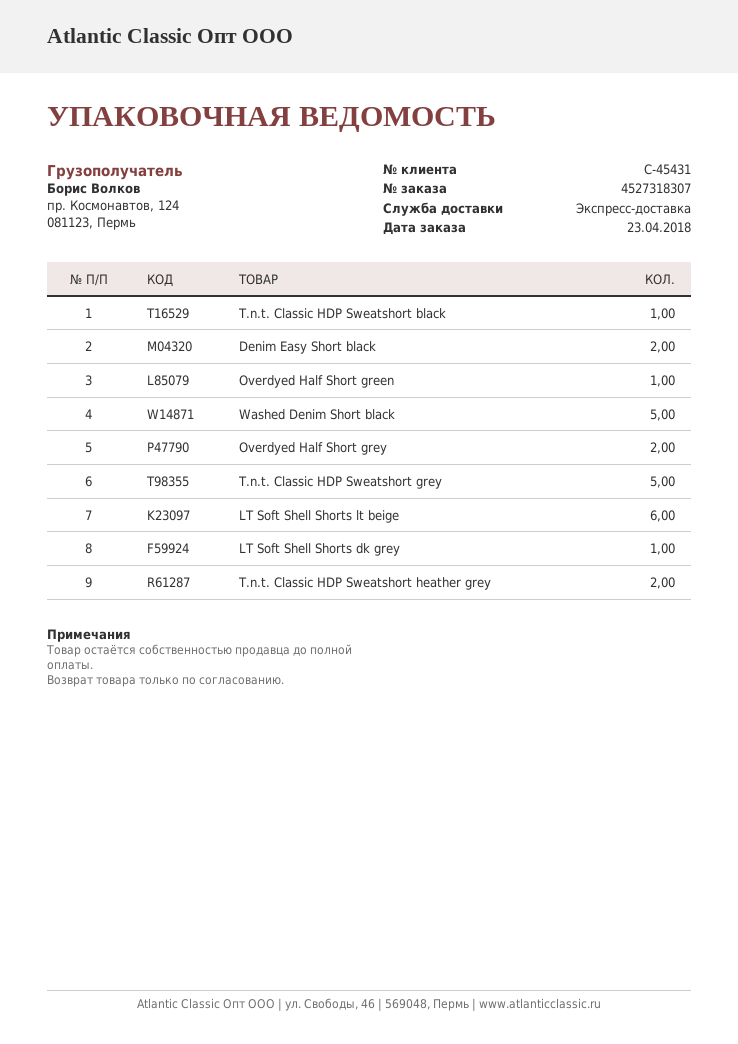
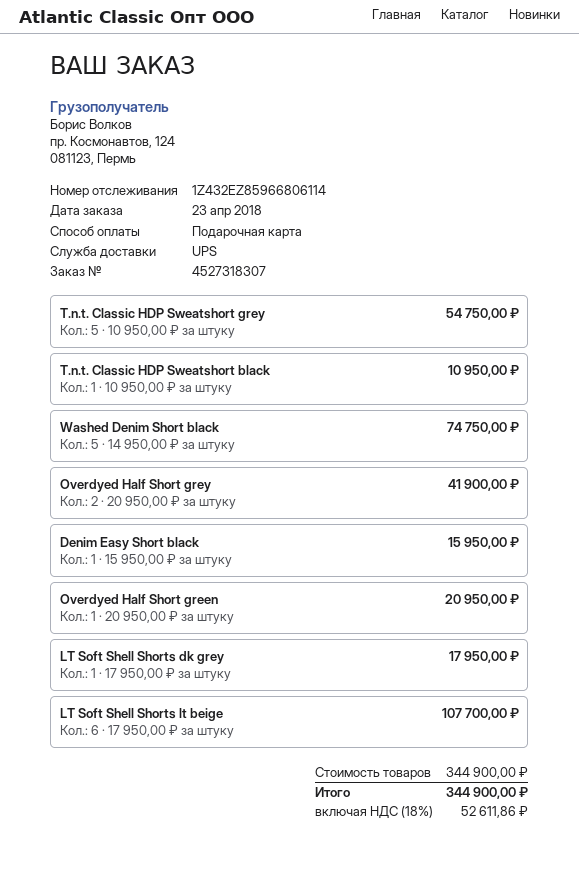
shipping method: express -> UPS
Denim Easy Short black: 2 -> 1
T.n.t. Classic HDP Sweatshort heather grey: 2 -> none

